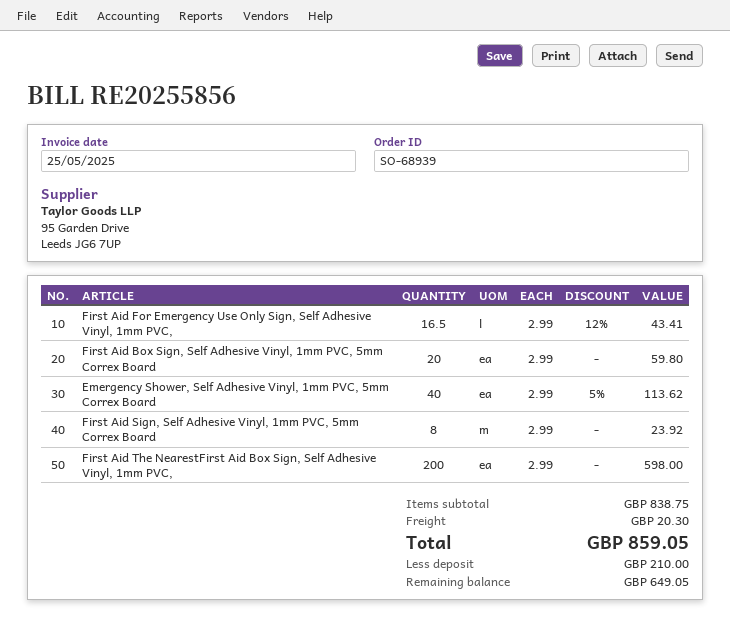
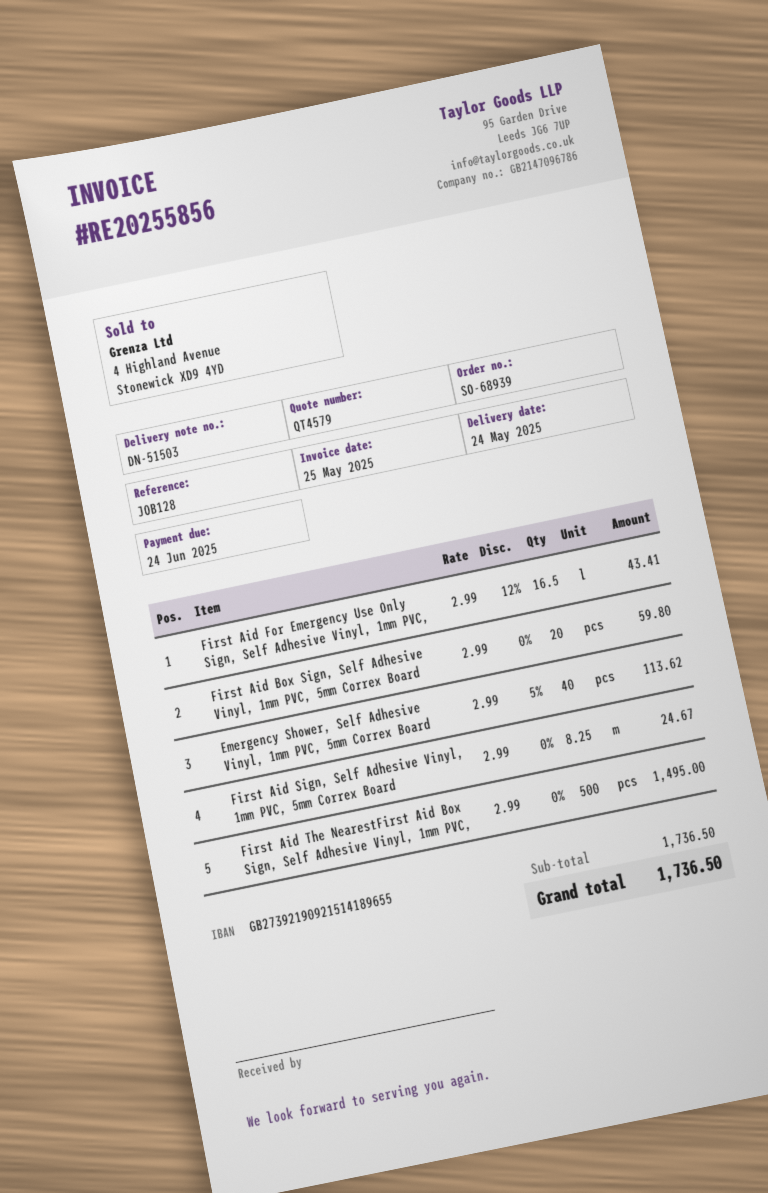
First Aid Sign, Self Adhesive Vinyl, 1mm PVC, 5mm Correx Board: 8 x 2.99 = 23.92 -> 8.25 x 2.99 = 24.67
First Aid The NearestFirst Aid Box Sign, Self Adhesive Vinyl, 1mm PVC,: 200 x 2.99 = 598.00 -> 500 x 2.99 = 1495.00
subtotal: 838.75 -> 1736.50
shipping: 20.30 -> none
total: 859.05 -> 1736.50

